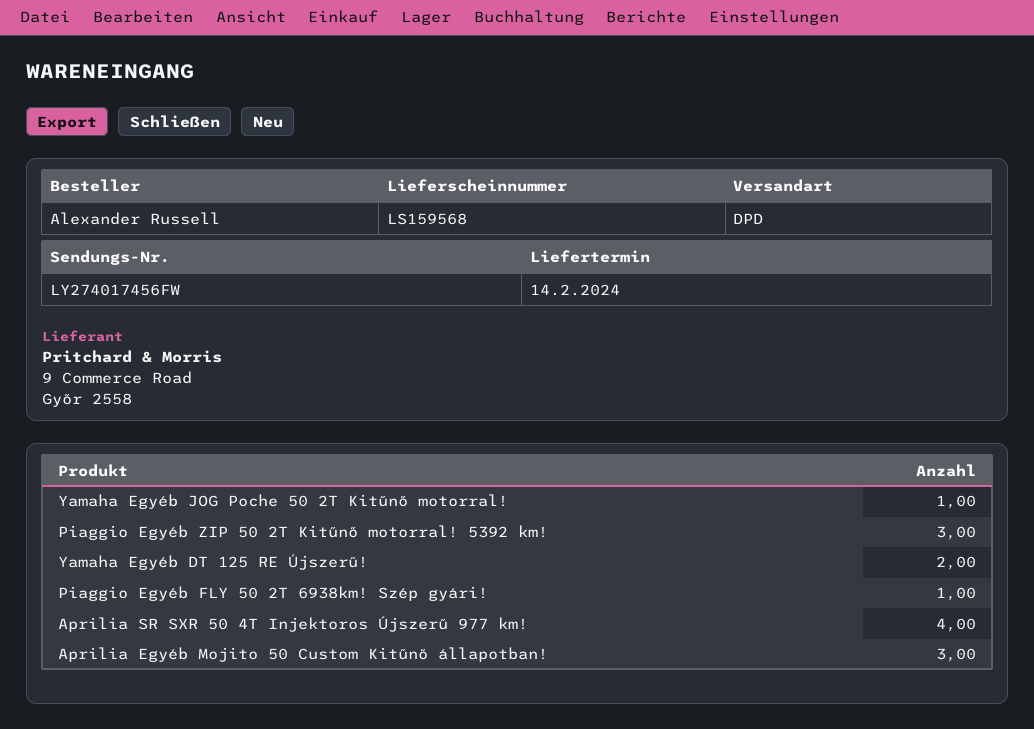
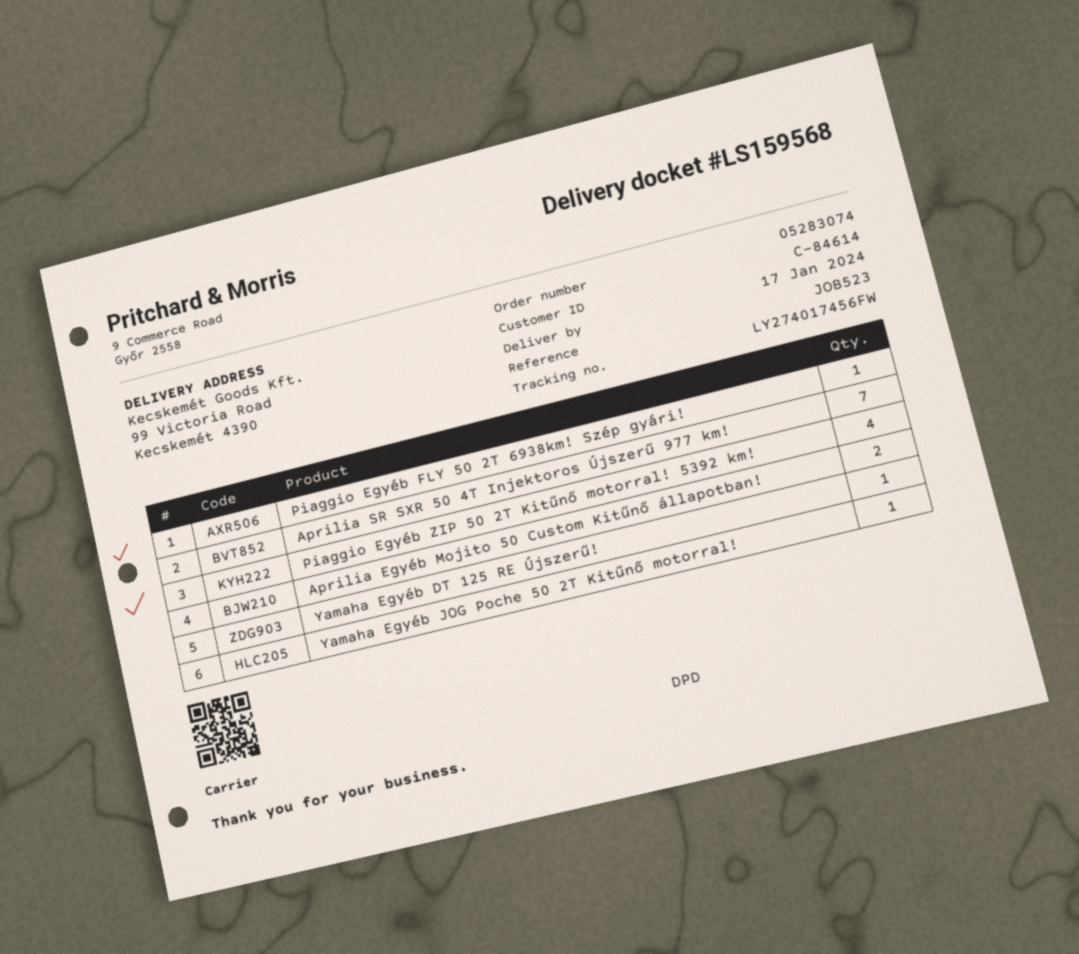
delivery date: 2024-02-14 -> 2024-01-17
Piaggio Egyéb ZIP 50 2T Kitűnő motorral! 5392 km!: 3 -> 4
Yamaha Egyéb DT 125 RE Újszerű!: 2 -> 1
Aprilia SR SXR 50 4T Injektoros Újszerű 977 km!: 4 -> 7
Aprilia Egyéb Mojito 50 Custom Kitűnő állapotban!: 3 -> 2

